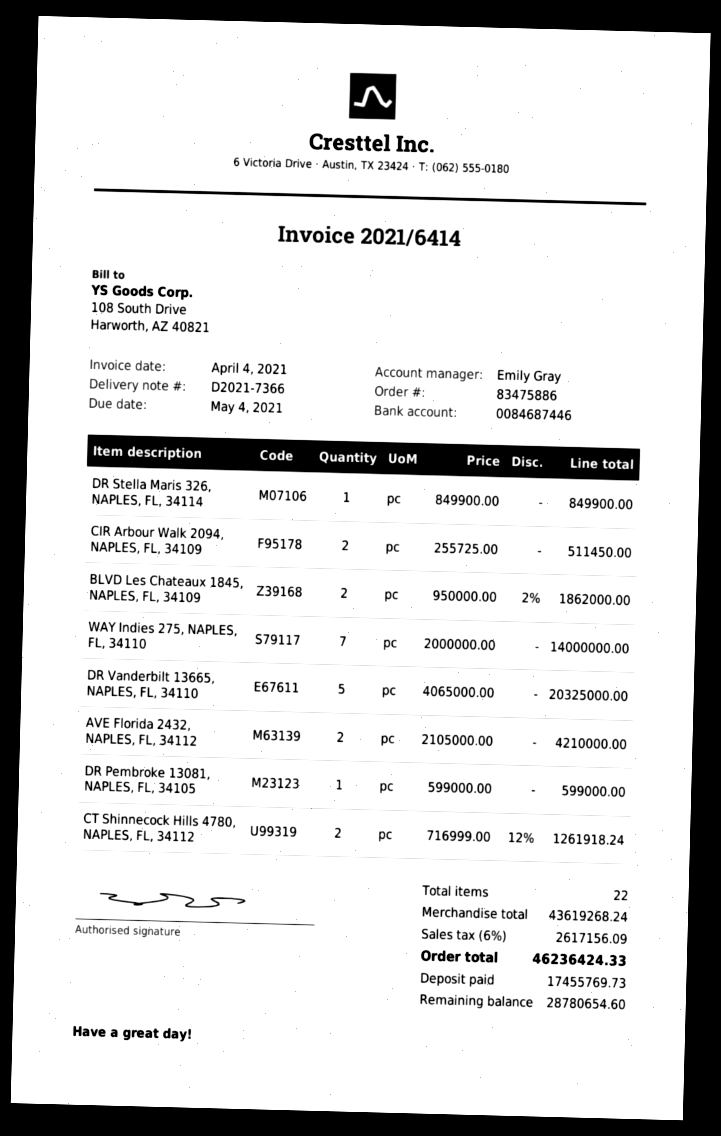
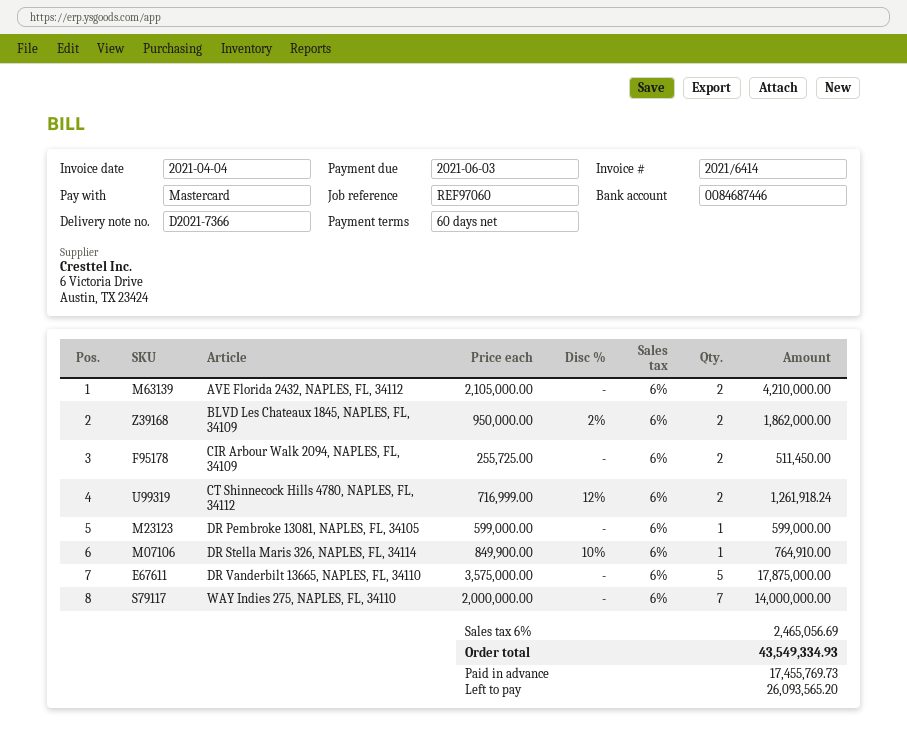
due date: 2021-05-04 -> 2021-06-03
DR Stella Maris 326, NAPLES, FL, 34114: 1 x 849900.00 = 849900.00 -> 1 x 849900.00 - 10% = 764910.00
DR Vanderbilt 13665, NAPLES, FL, 34110: 5 x 4065000.00 = 20325000.00 -> 5 x 3575000.00 = 17875000.00
tax: 6% = 2617156.09 -> 6% = 2465056.69
total: 46236424.33 -> 43549334.93
balance: 28780654.60 -> 26093565.20

